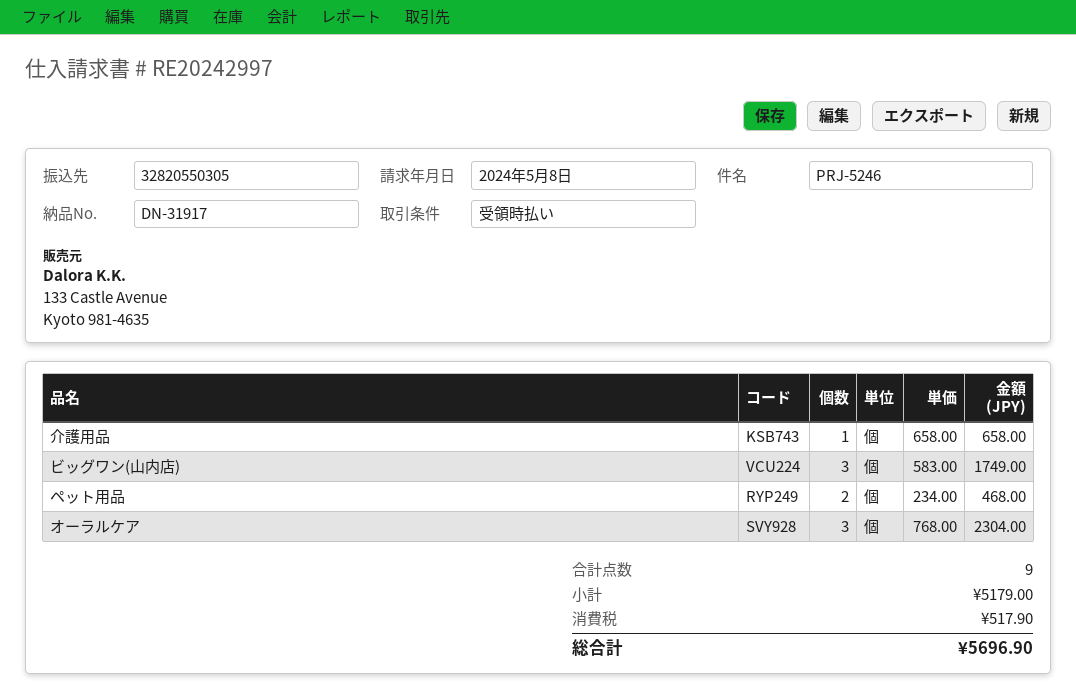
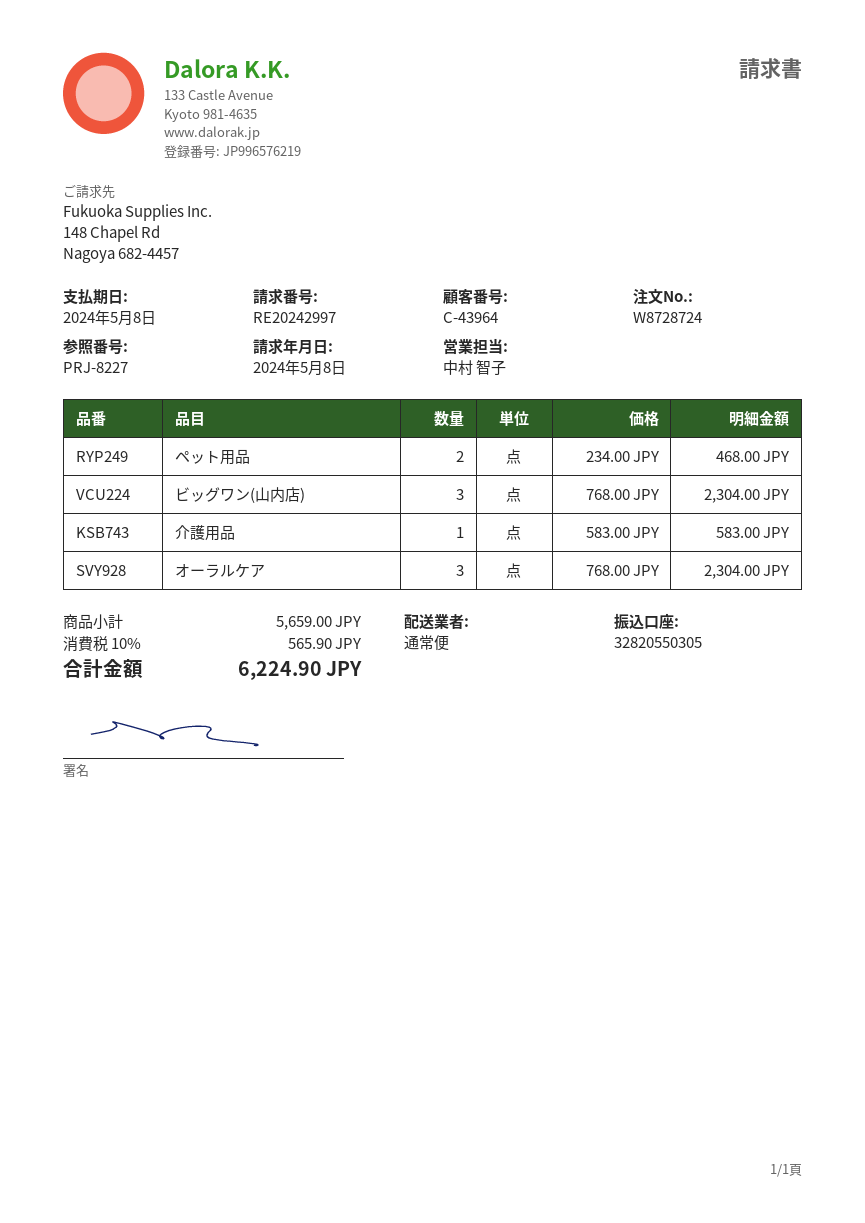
reference: PRJ-5246 -> PRJ-8227
介護用品: 1 x 658.00 = 658.00 -> 1 x 583.00 = 583.00
ビッグワン(山内店): 3 x 583.00 = 1749.00 -> 3 x 768.00 = 2304.00
subtotal: 5179.00 -> 5659.00
tax: 517.90 -> 565.90
total: 5696.90 -> 6224.90

